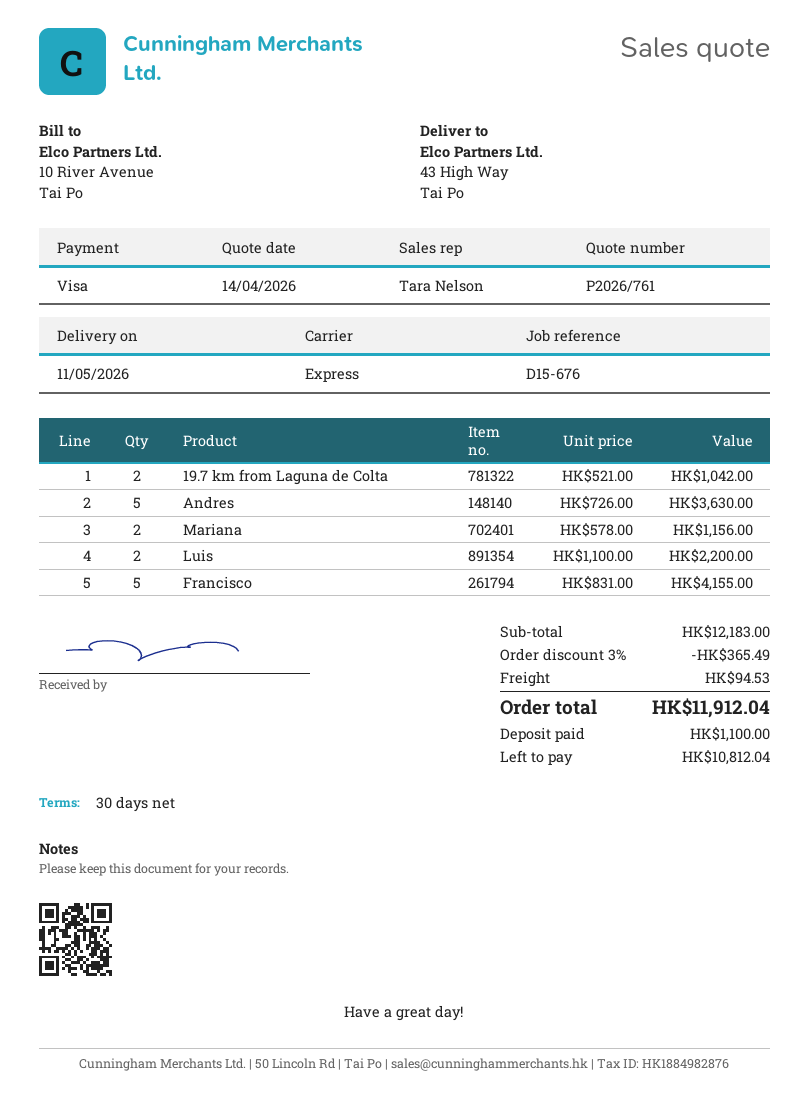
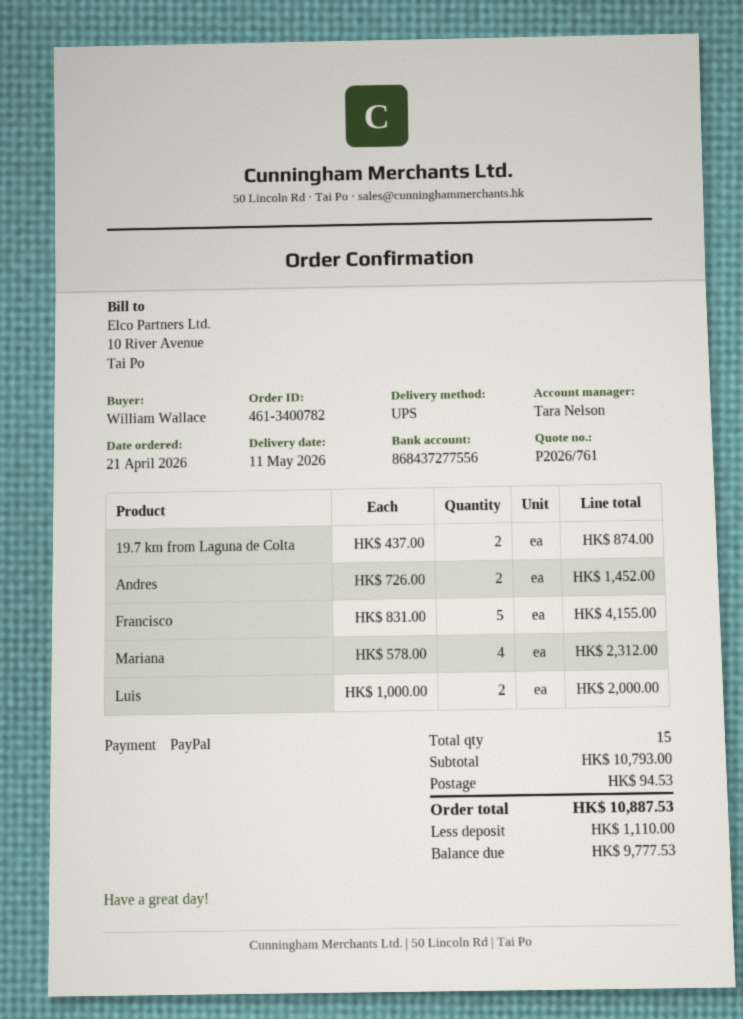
payment method: Visa -> PayPal
shipping method: express -> UPS
19.7 km from Laguna de Colta: 2 x 521.00 = 1042.00 -> 2 x 437.00 = 874.00
Andres: 5 x 726.00 = 3630.00 -> 2 x 726.00 = 1452.00
Mariana: 2 x 578.00 = 1156.00 -> 4 x 578.00 = 2312.00
Luis: 2 x 1100.00 = 2200.00 -> 2 x 1000.00 = 2000.00
subtotal: 12183.00 -> 10793.00
discount: 3% = 365.49 -> none
total: 11912.04 -> 10887.53
deposit: 1100.00 -> 1110.00
balance: 10812.04 -> 9777.53

